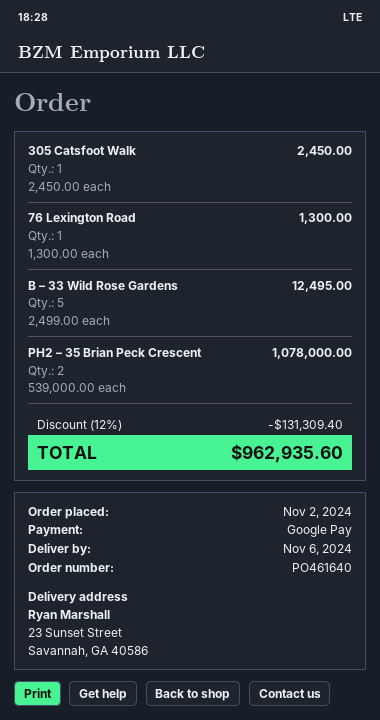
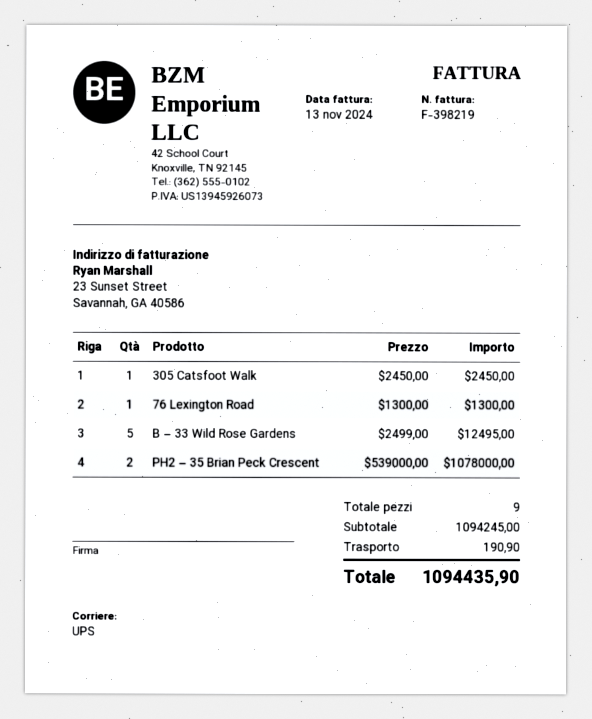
discount: 12% = 131309.40 -> none
shipping: none -> 190.90
total: 962935.60 -> 1094435.90

